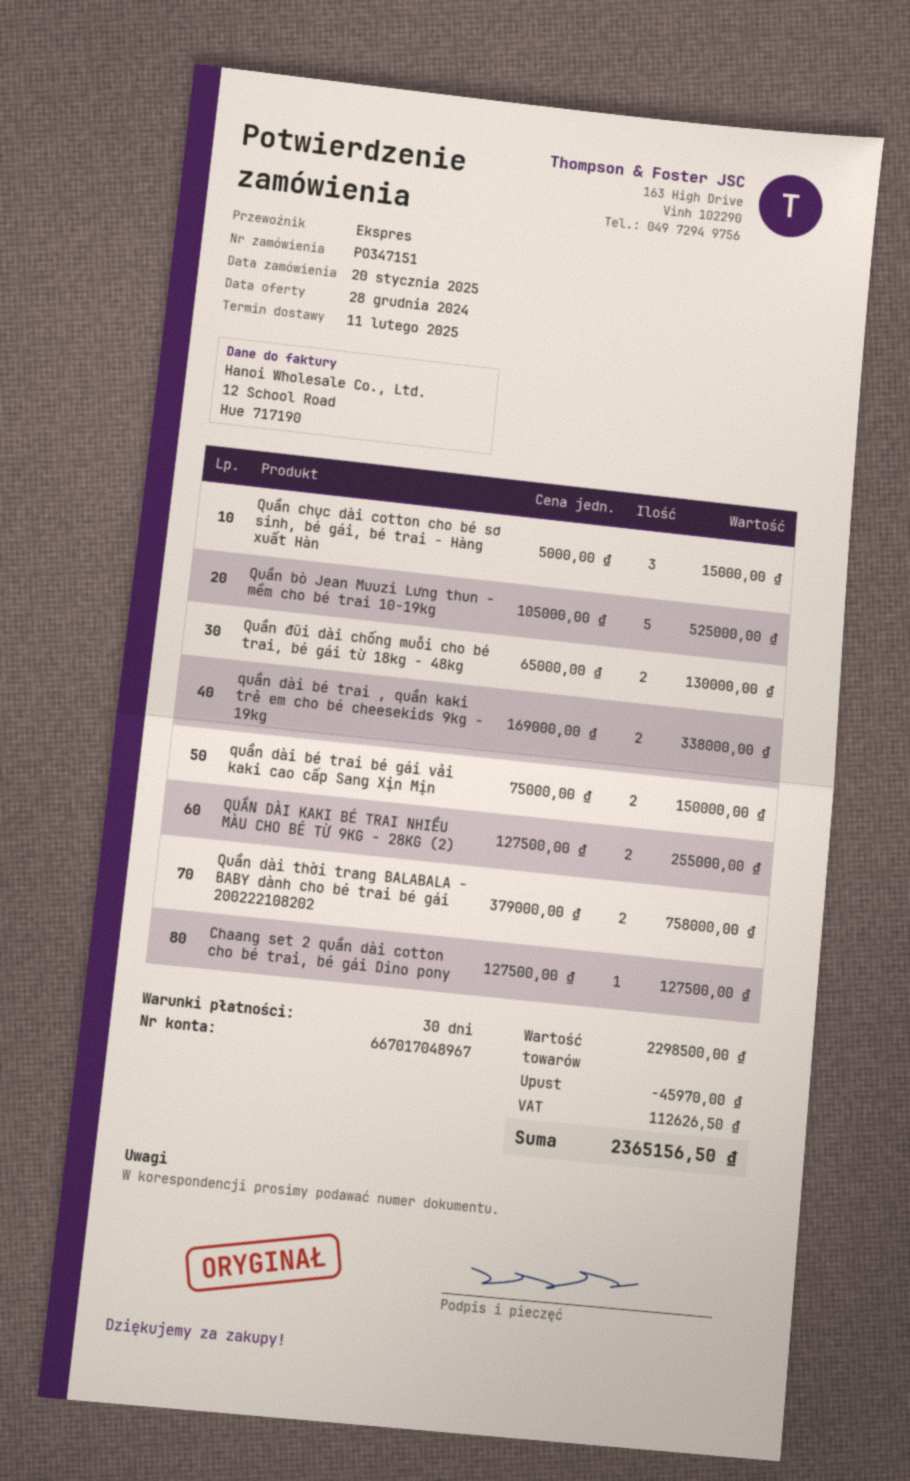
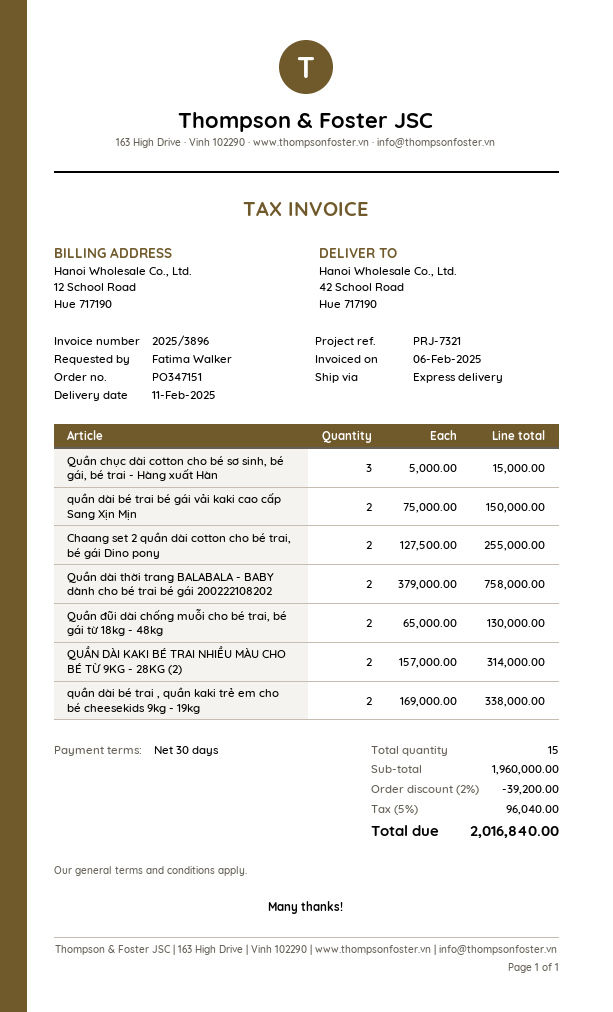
Quần bò Jean Muuzi Lưng thun - mềm cho bé trai 10-19kg: 5 x 105000.00 = 525000.00 -> none
QUẦN DÀI KAKI BÉ TRAI NHIỀU MÀU CHO BÉ TỪ 9KG - 28KG (2): 2 x 127500.00 = 255000.00 -> 2 x 157000.00 = 314000.00
Chaang set 2 quần dài cotton cho bé trai, bé gái Dino pony: 1 x 127500.00 = 127500.00 -> 2 x 127500.00 = 255000.00
subtotal: 2298500.00 -> 1960000.00
discount: 45970.00 -> 39200.00
tax: 112626.50 -> 96040.00
total: 2365156.50 -> 2016840.00

